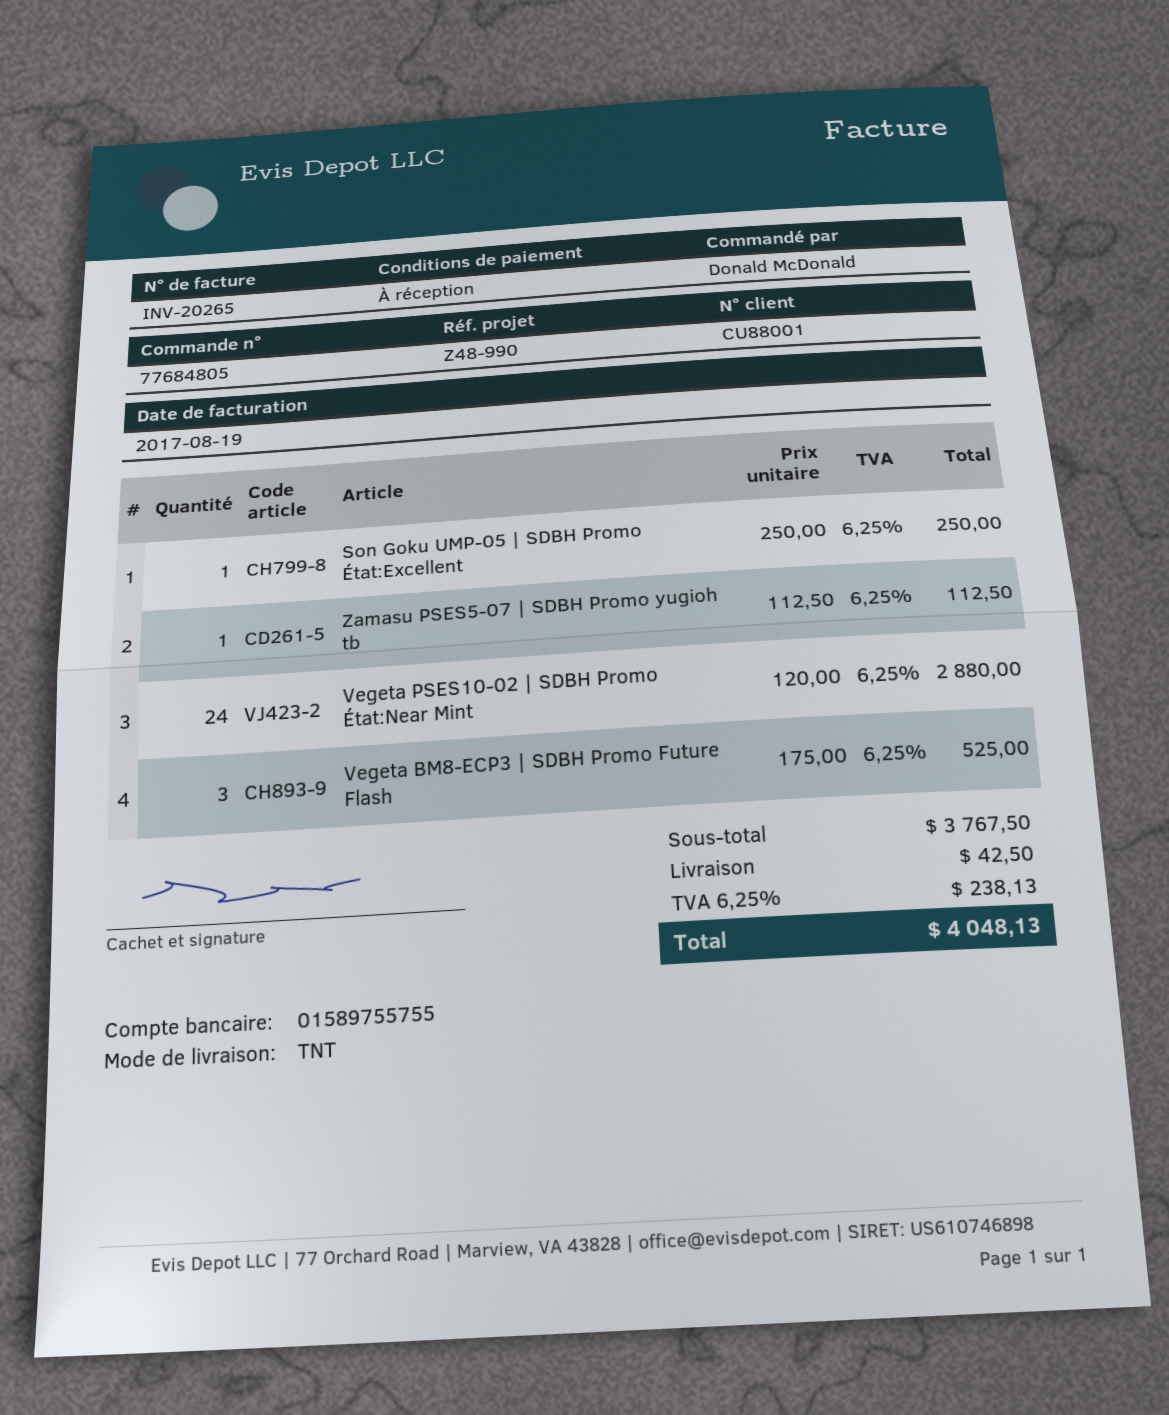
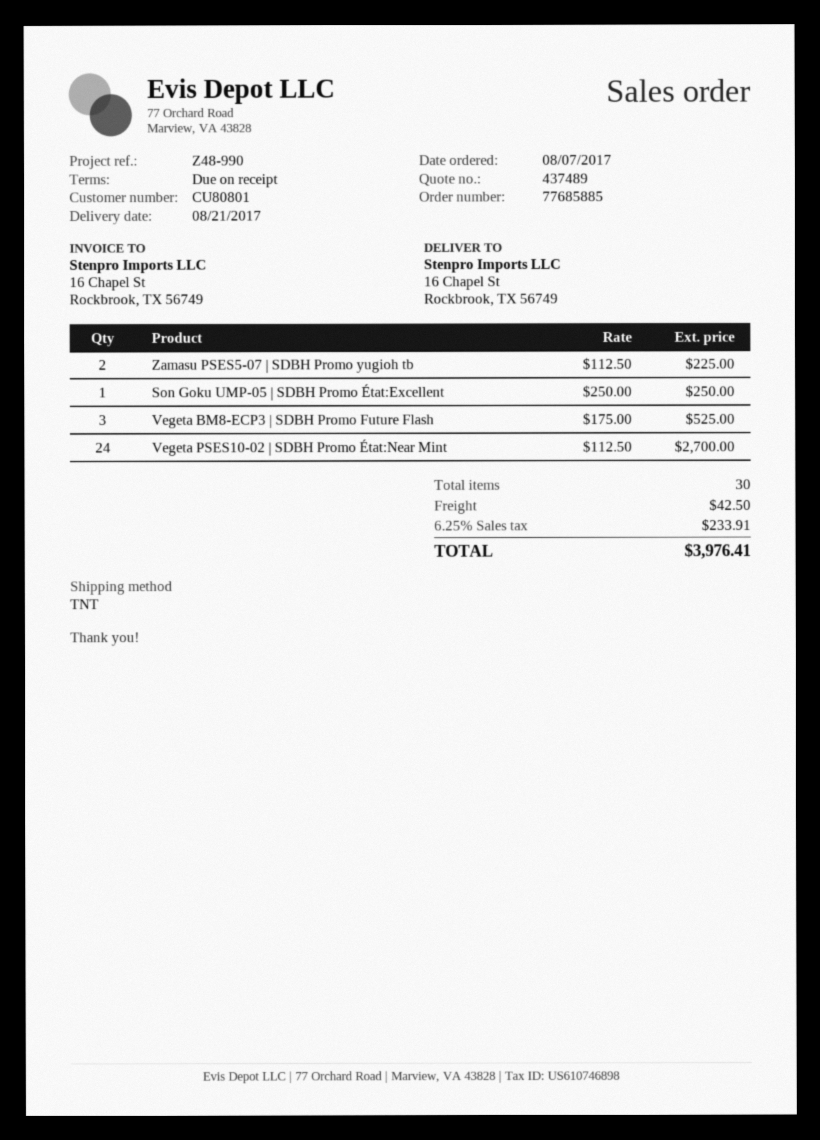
order number: 77684805 -> 77685885
customer number: CU88001 -> CU80801
Zamasu PSES5-07 | SDBH Promo yugioh tb: 1 x 112.50 = 112.50 -> 2 x 112.50 = 225.00
Vegeta PSES10-02 | SDBH Promo État:Near Mint: 24 x 120.00 = 2880.00 -> 24 x 112.50 = 2700.00
tax: 6.25% = 238.13 -> 6.25% = 233.91
total: 4048.13 -> 3976.41

